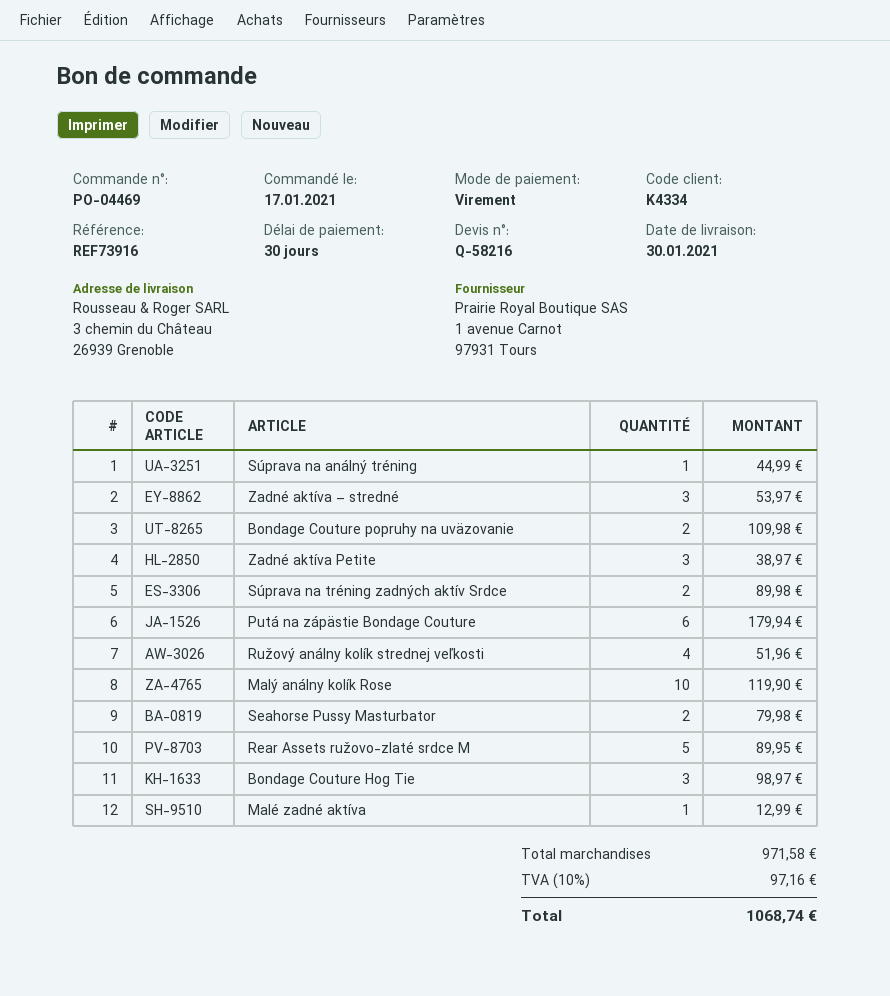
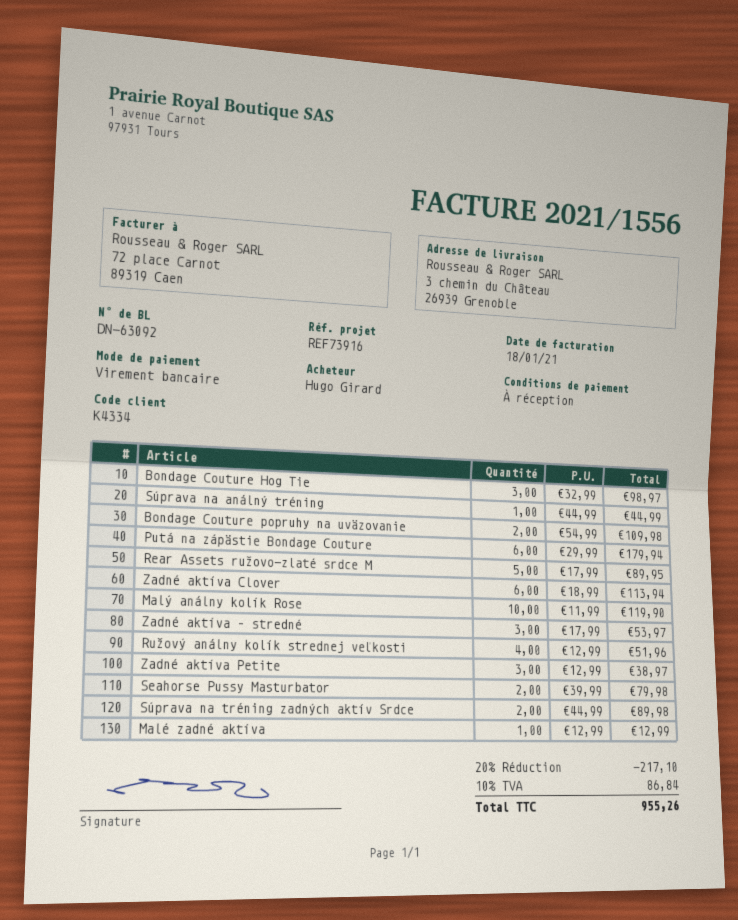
payment terms: 30 days -> on receipt
Zadné aktíva Clover: none -> 6 for 113.94
discount: none -> 20% = 217.10
tax: 10% = 97.16 -> 10% = 86.84
total: 1068.74 -> 955.26

